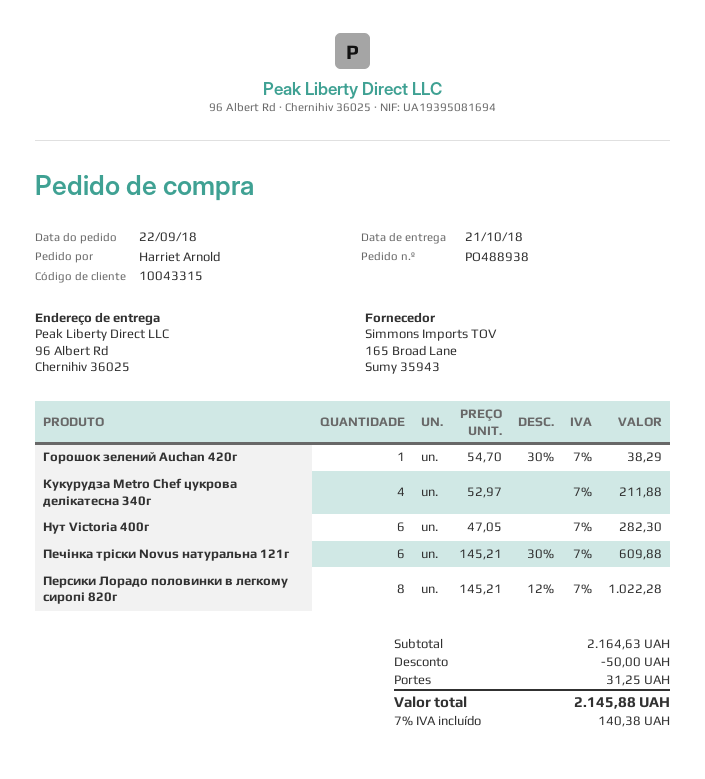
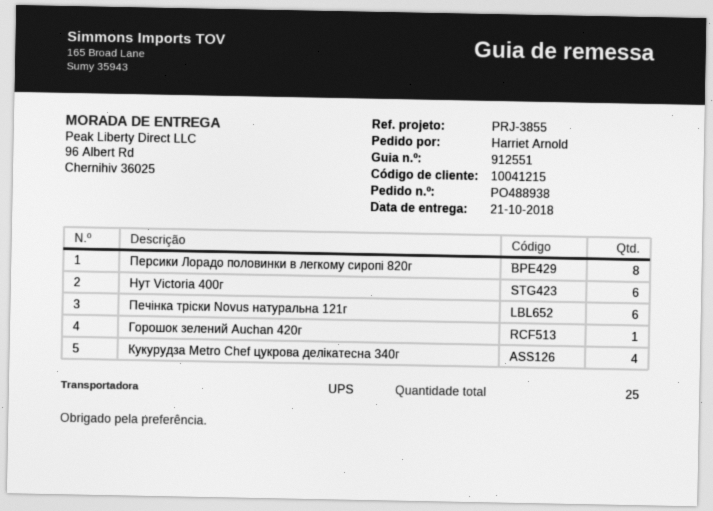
customer number: 10043315 -> 10041215

